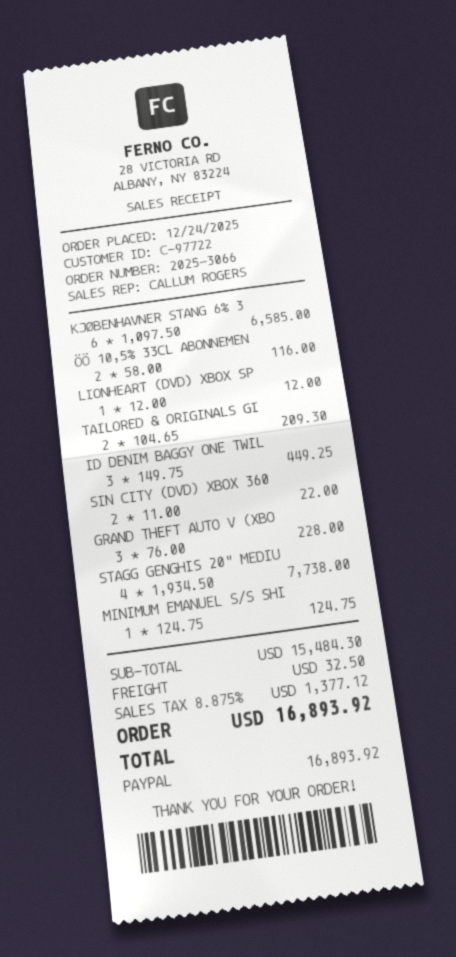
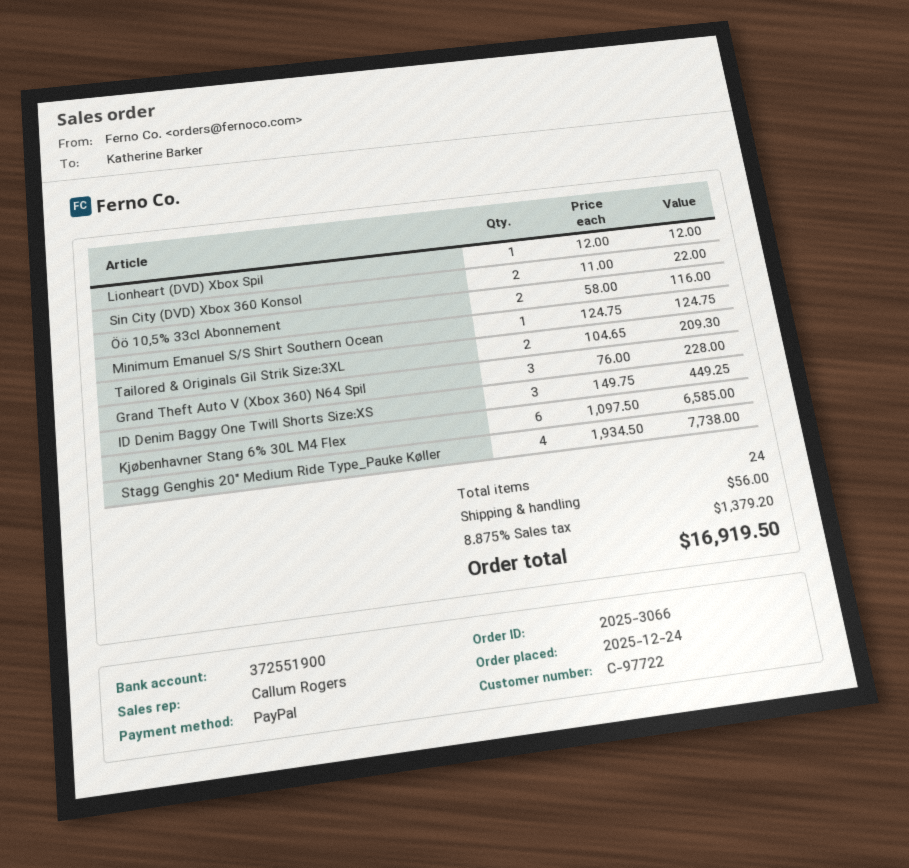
shipping: 32.50 -> 56.00
tax: 8.875% = 1377.12 -> 8.875% = 1379.20
total: 16893.92 -> 16919.50

